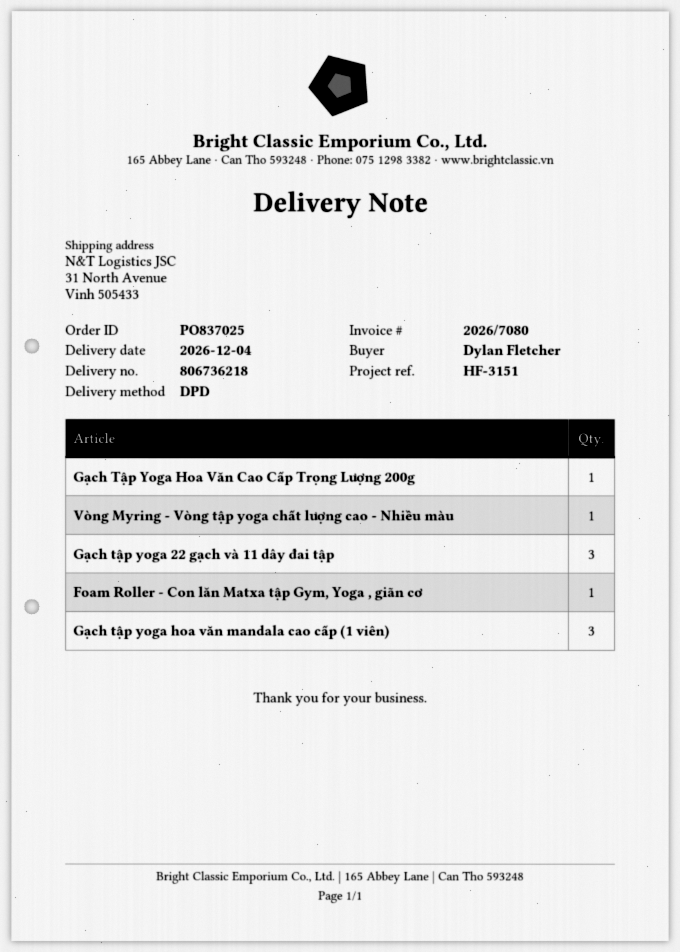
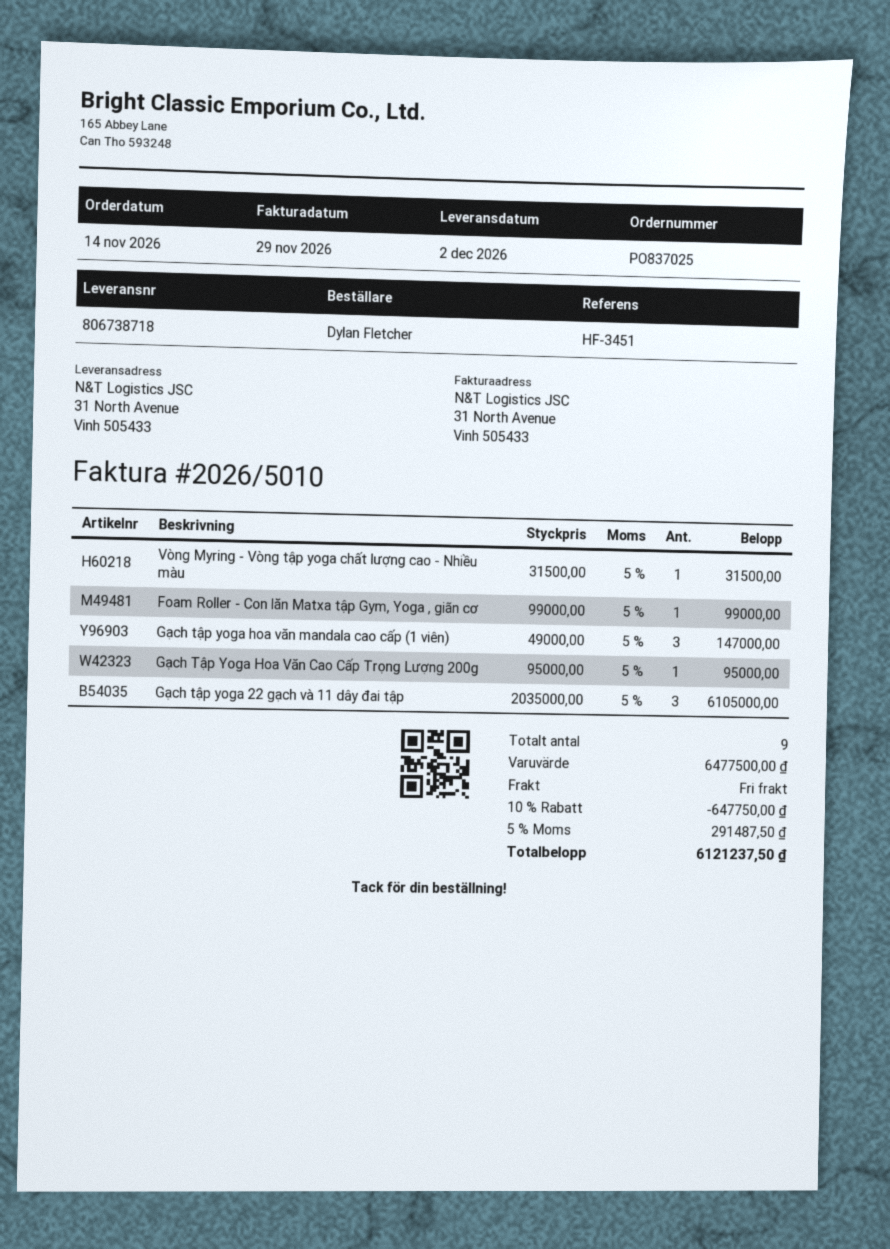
delivery note number: 806736218 -> 806738718
delivery date: 2026-12-04 -> 2026-12-02
invoice number: 2026/7080 -> 2026/5010
reference: HF-3151 -> HF-3451

